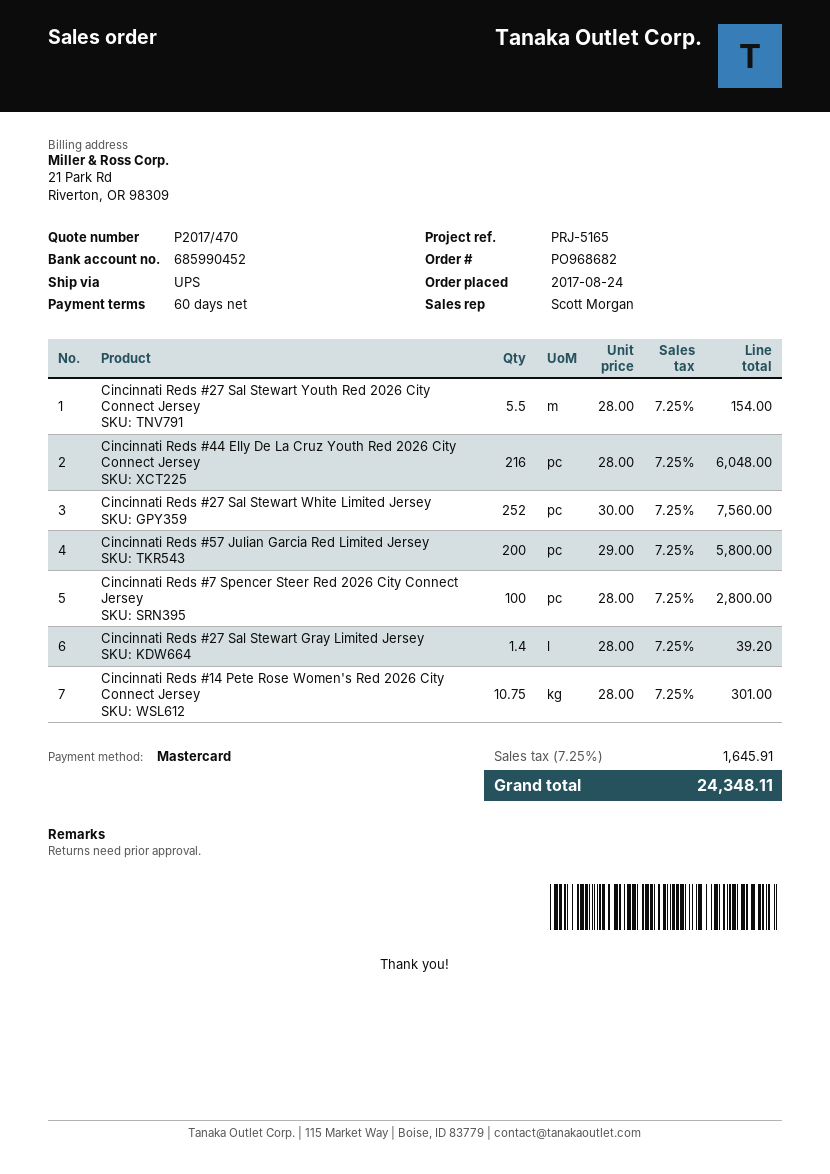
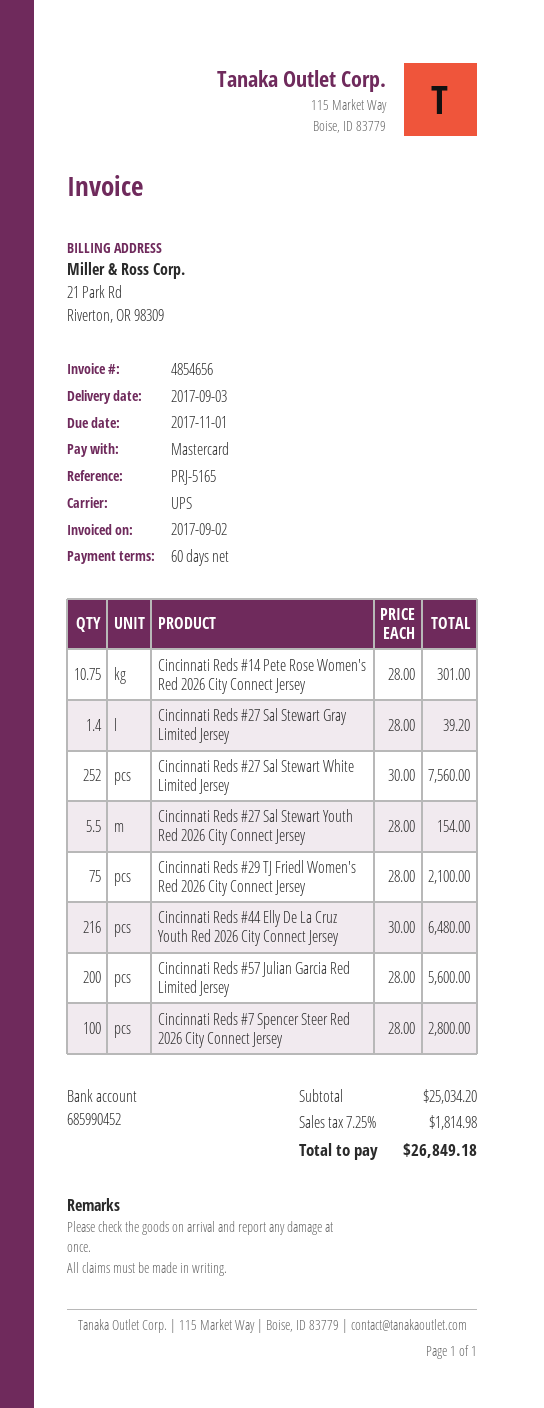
Cincinnati Reds #44 Elly De La Cruz Youth Red 2026 City Connect Jersey: 216 x 28.00 = 6048.00 -> 216 x 30.00 = 6480.00
Cincinnati Reds #57 Julian Garcia Red Limited Jersey: 200 x 29.00 = 5800.00 -> 200 x 28.00 = 5600.00
Cincinnati Reds #29 TJ Friedl Women's Red 2026 City Connect Jersey: none -> 75 x 28.00 = 2100.00
tax: 7.25% = 1645.91 -> 7.25% = 1814.98
total: 24348.11 -> 26849.18

